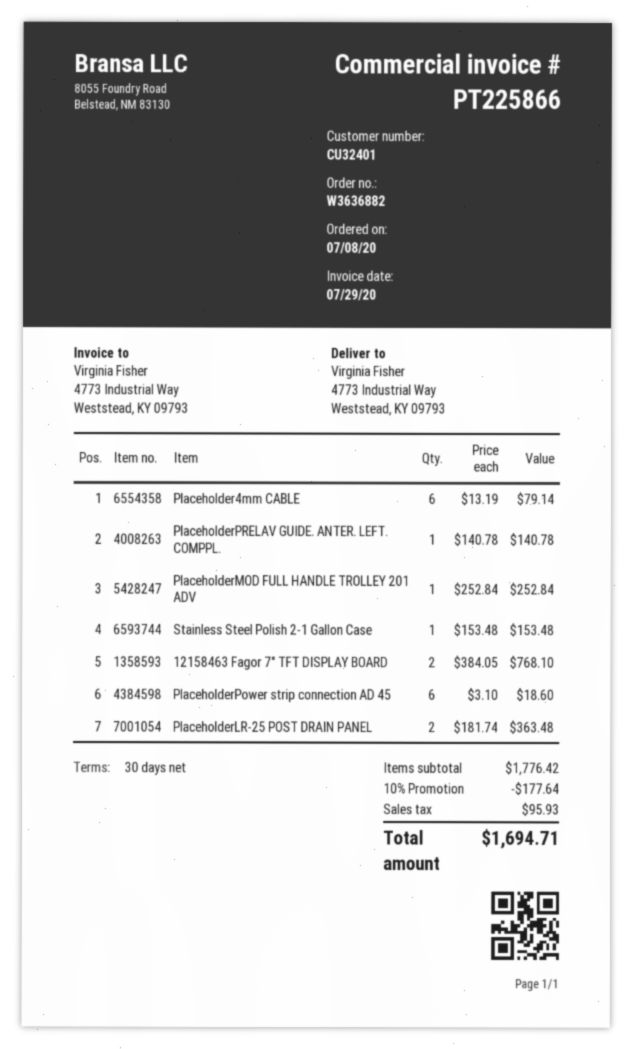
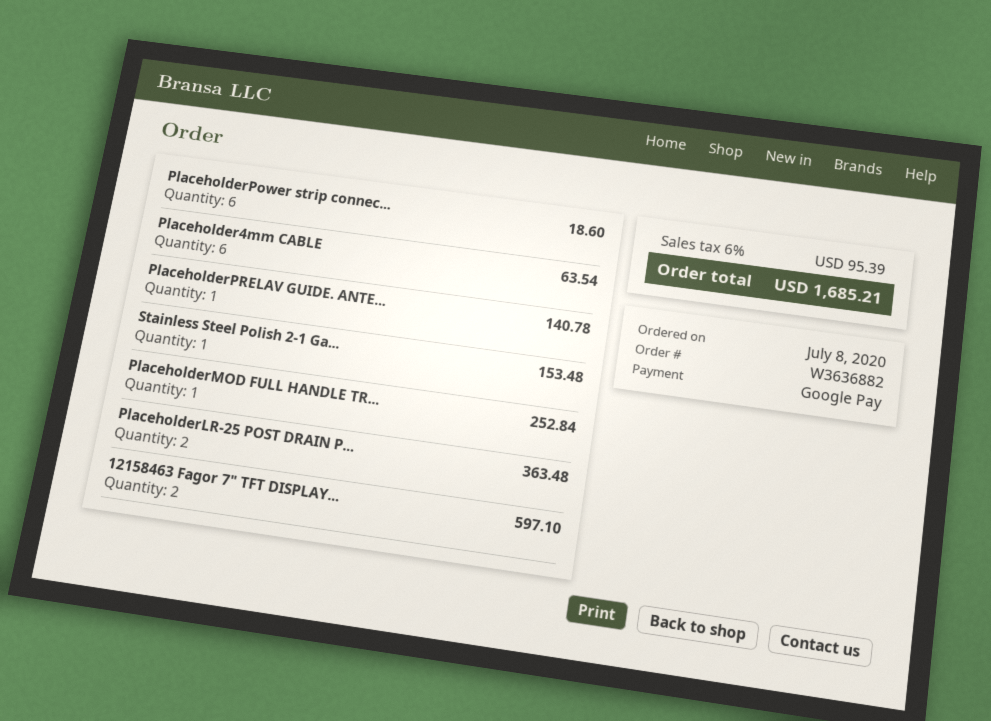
Placeholder4mm CABLE: 6 for 79.14 -> 6 for 63.54
12158463 Fagor 7" TFT DISPLAY BOARD: 2 for 768.10 -> 2 for 597.10
discount: 10% = 177.64 -> none
tax: 95.93 -> 95.39
total: 1694.71 -> 1685.21

